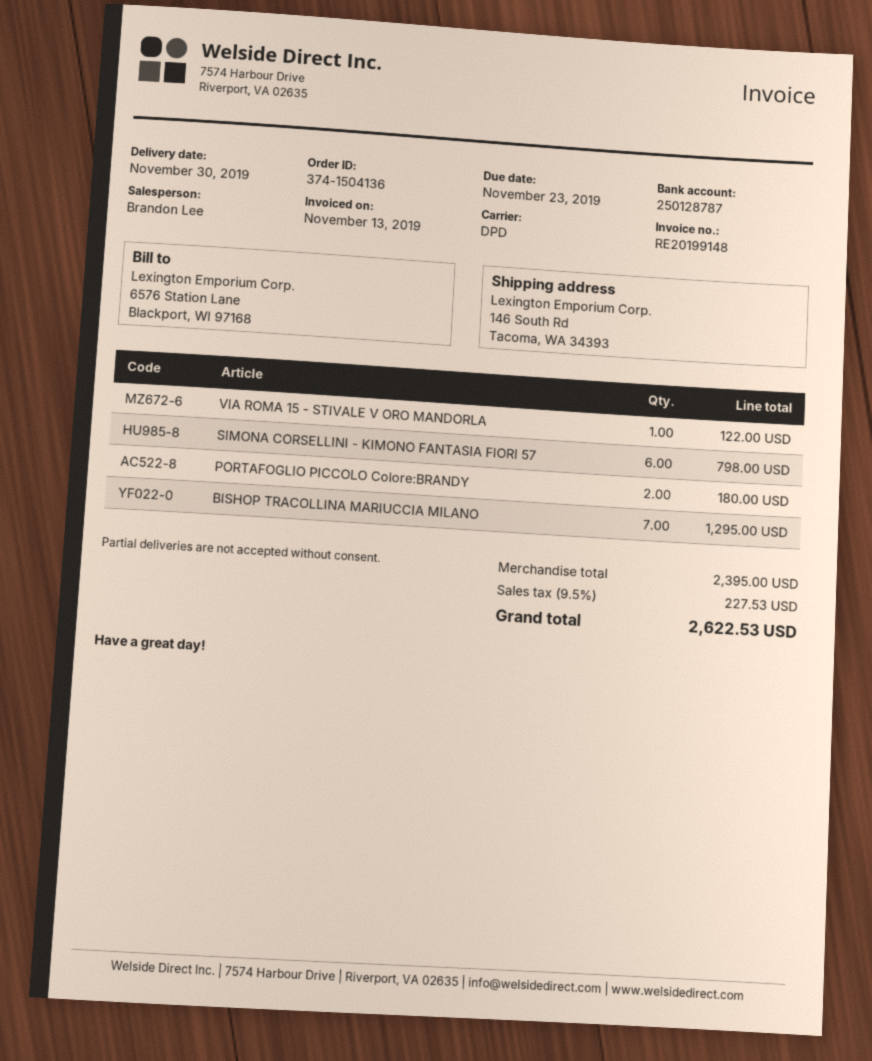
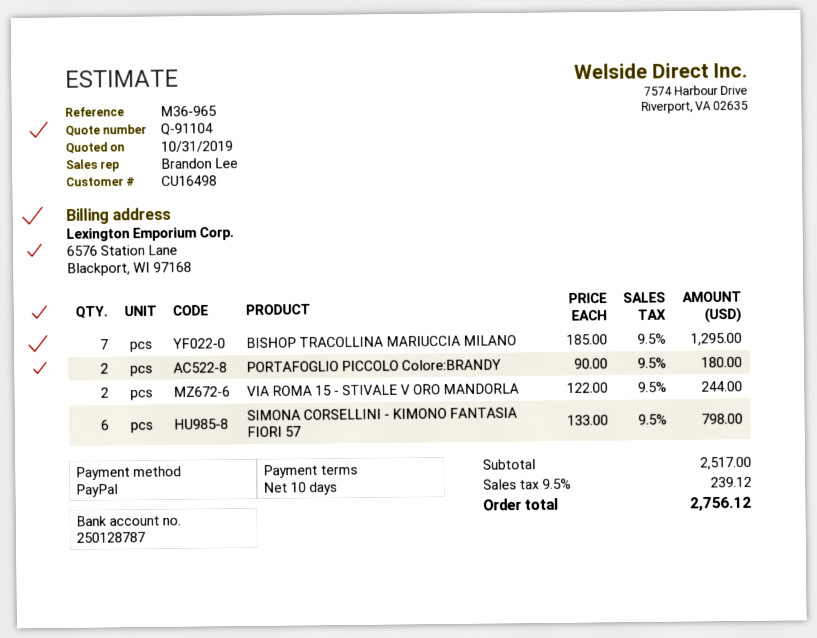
VIA ROMA 15 - STIVALE V ORO MANDORLA: 1 for 122.00 -> 2 for 244.00
subtotal: 2395.00 -> 2517.00
tax: 9.5% = 227.53 -> 9.5% = 239.12
total: 2622.53 -> 2756.12

